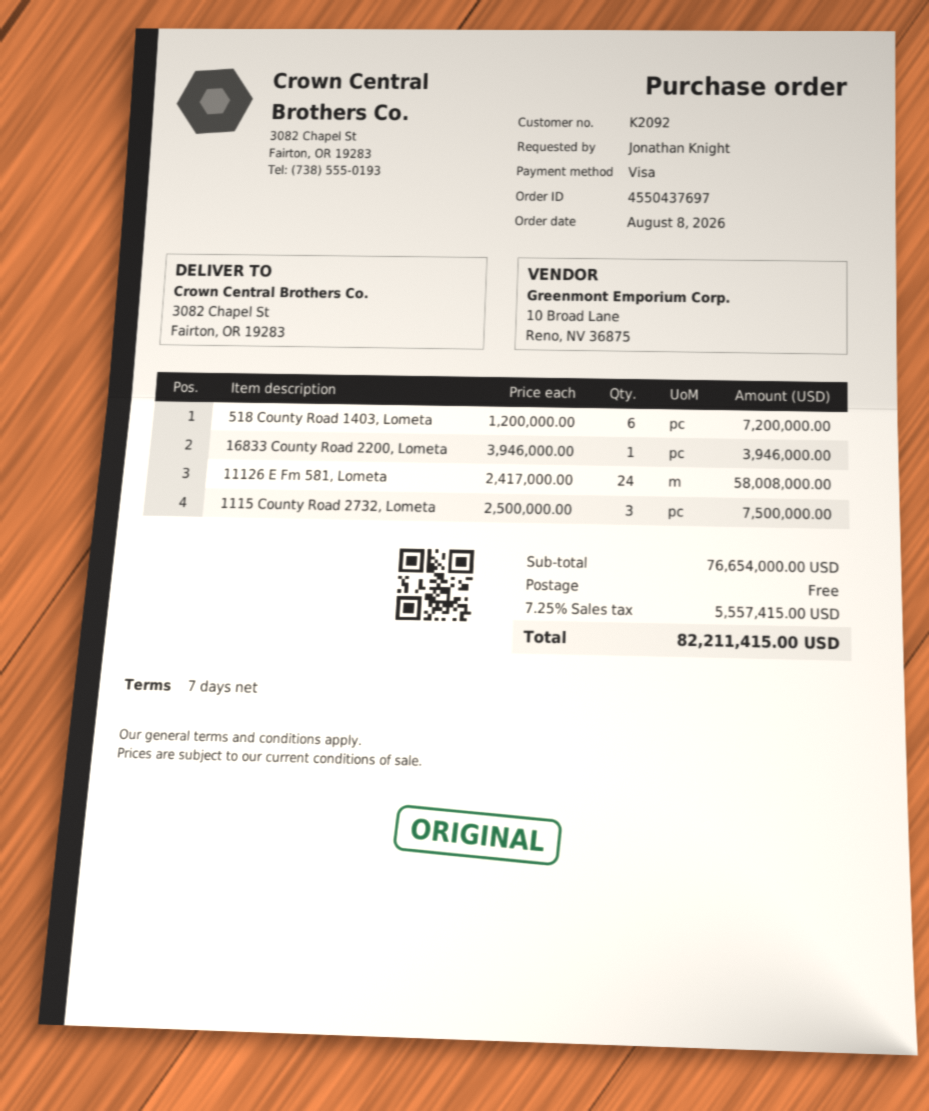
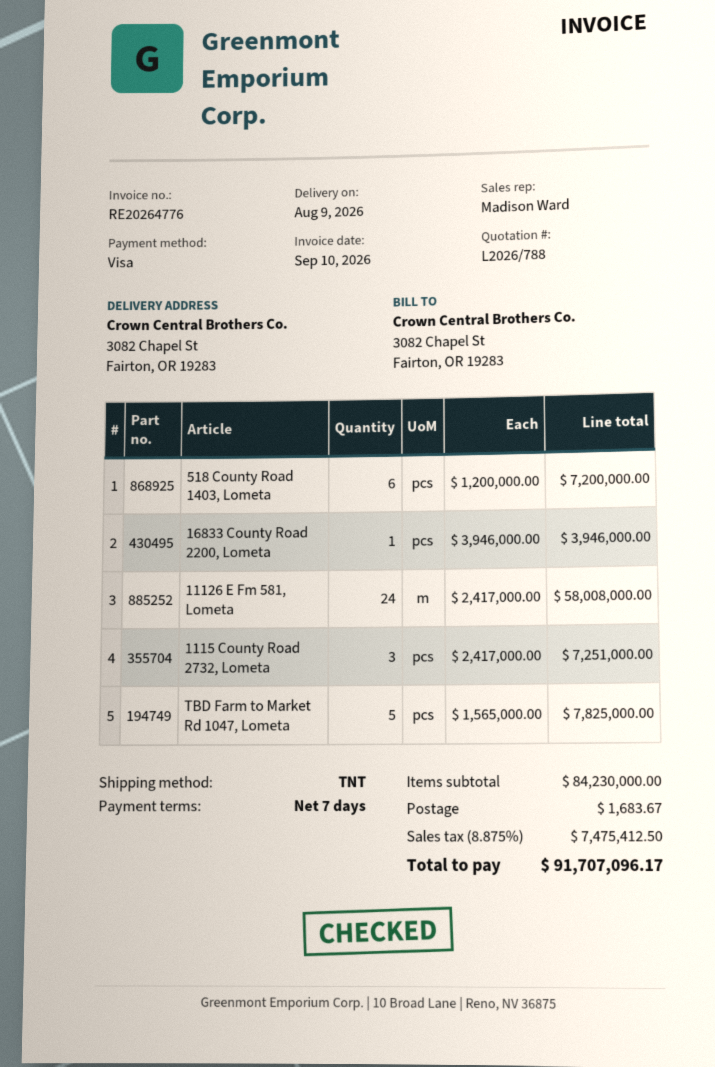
1115 County Road 2732, Lometa: 3 x 2500000.00 = 7500000.00 -> 3 x 2417000.00 = 7251000.00
TBD Farm to Market Rd 1047, Lometa: none -> 5 x 1565000.00 = 7825000.00
subtotal: 76654000.00 -> 84230000.00
shipping: 0.00 -> 1683.67
tax: 7.25% = 5557415.00 -> 8.875% = 7475412.50
total: 82211415.00 -> 91707096.17

